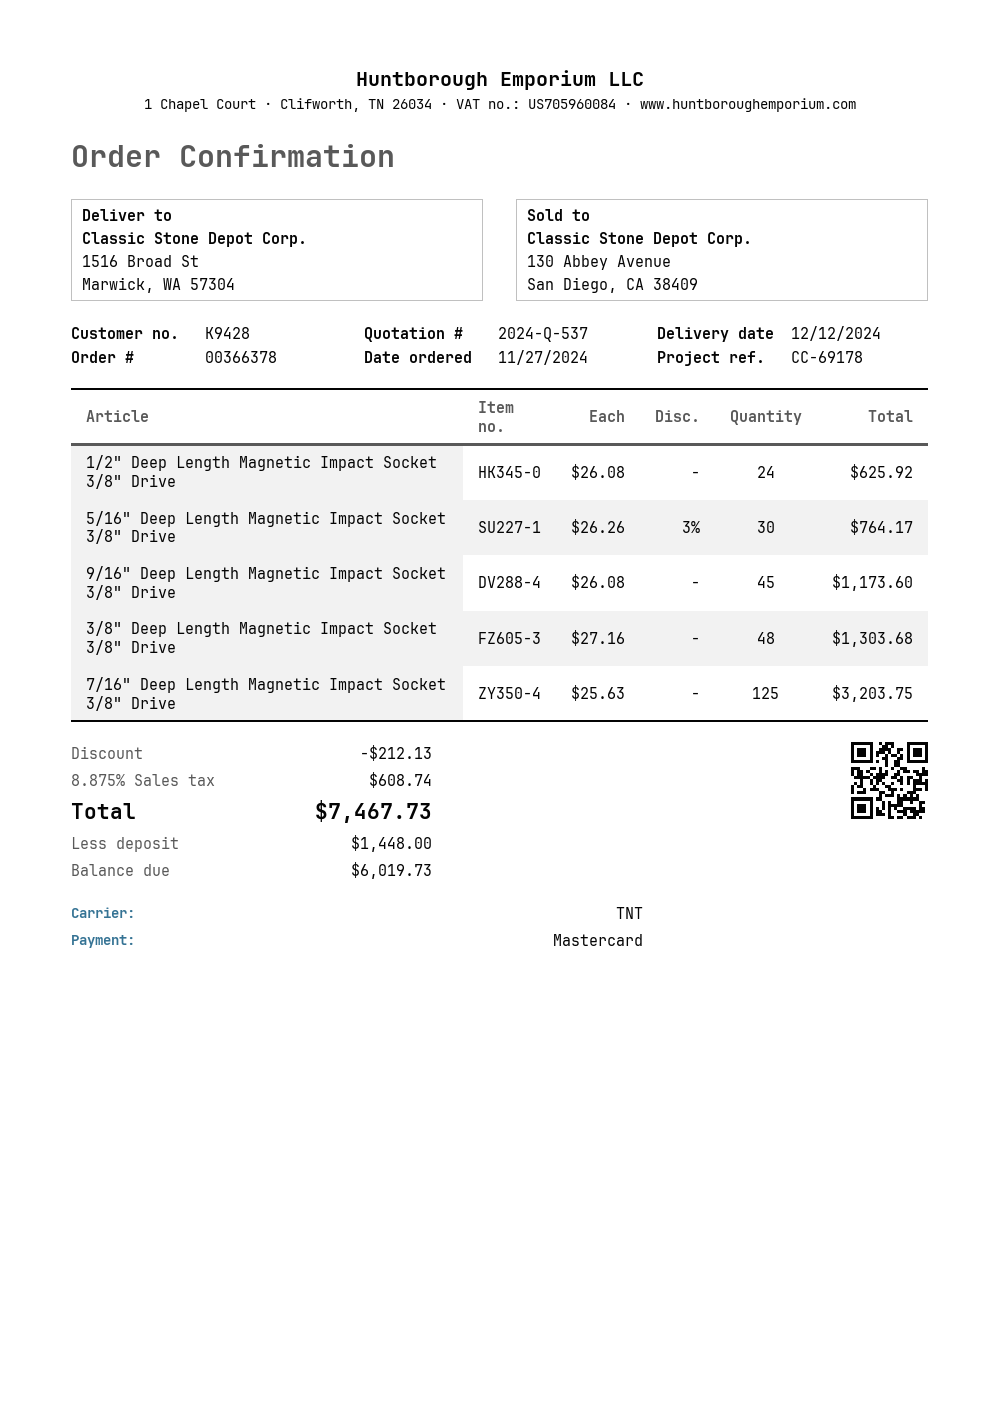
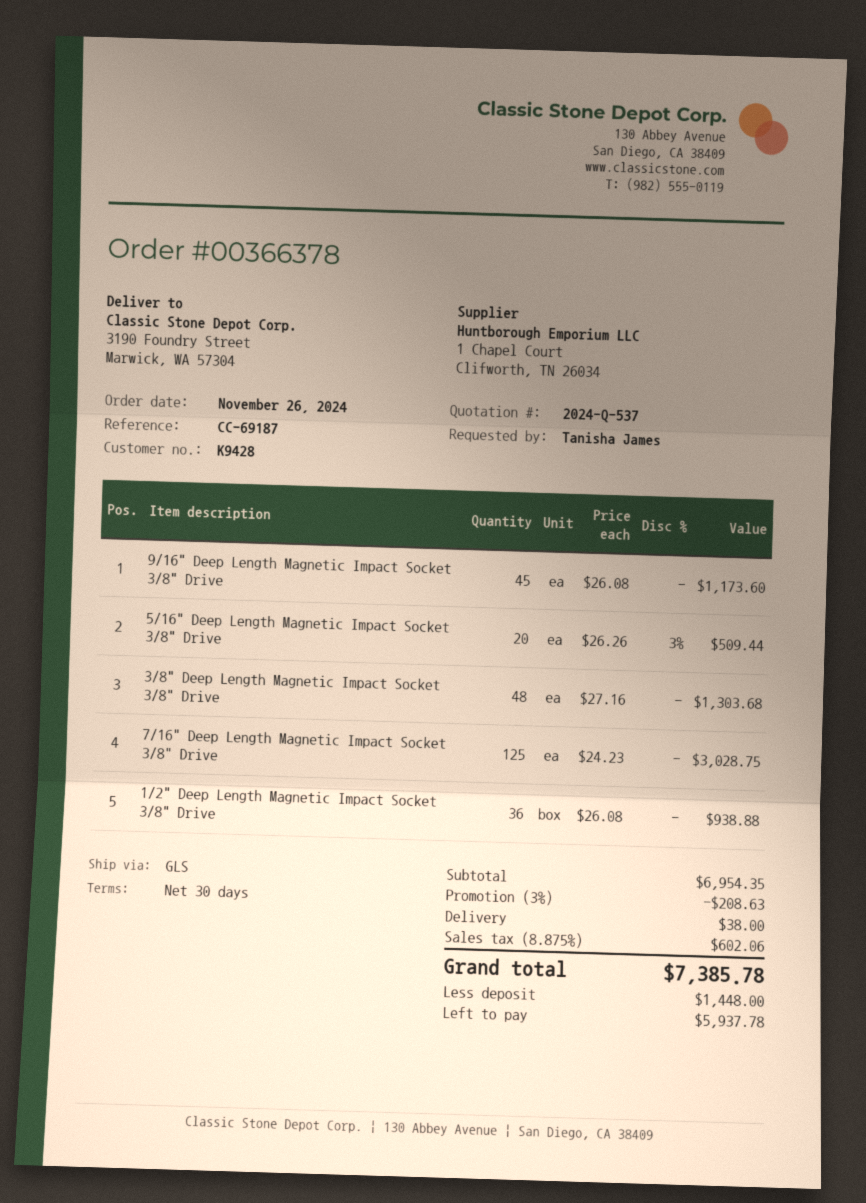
order date: 2024-11-27 -> 2024-11-26
reference: CC-69178 -> CC-69187
shipping method: TNT -> GLS
ship to: 1516 Broad St, Marwick, WA 57304 -> 3190 Foundry Street, Marwick, WA 57304
1/2" Deep Length Magnetic Impact Socket 3/8" Drive: 24 x 26.08 = 625.92 -> 36 x 26.08 = 938.88
5/16" Deep Length Magnetic Impact Socket 3/8" Drive: 30 x 26.26 - 3% = 764.17 -> 20 x 26.26 - 3% = 509.44
7/16" Deep Length Magnetic Impact Socket 3/8" Drive: 125 x 25.63 = 3203.75 -> 125 x 24.23 = 3028.75
discount: 212.13 -> 208.63
shipping: none -> 38.00
tax: 8.875% = 608.74 -> 8.875% = 602.06
total: 7467.73 -> 7385.78
balance: 6019.73 -> 5937.78

